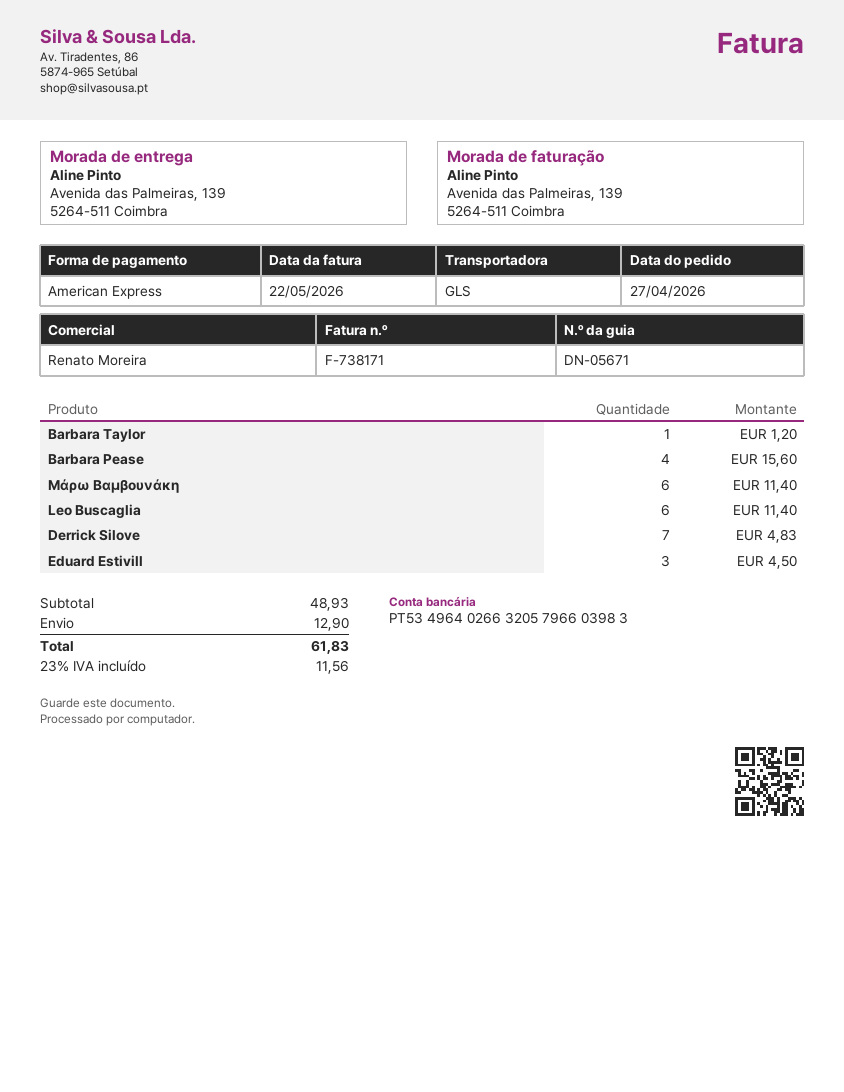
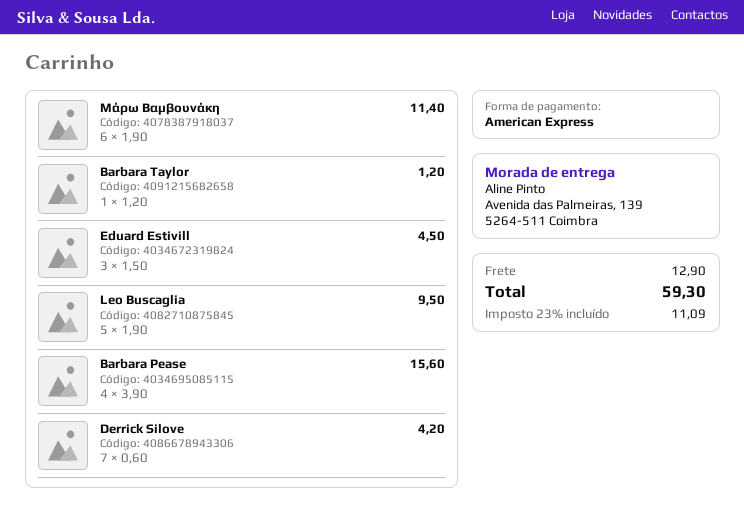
Leo Buscaglia: 6 for 11.40 -> 5 for 9.50
Derrick Silove: 7 for 4.83 -> 7 for 4.20
tax: 23% = 11.56 -> 23% = 11.09
total: 61.83 -> 59.30

